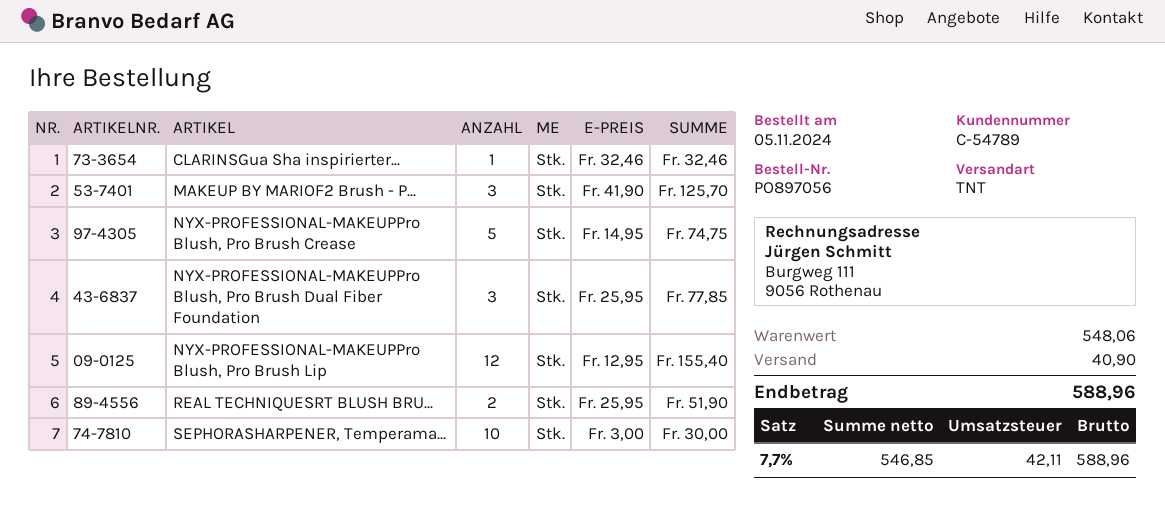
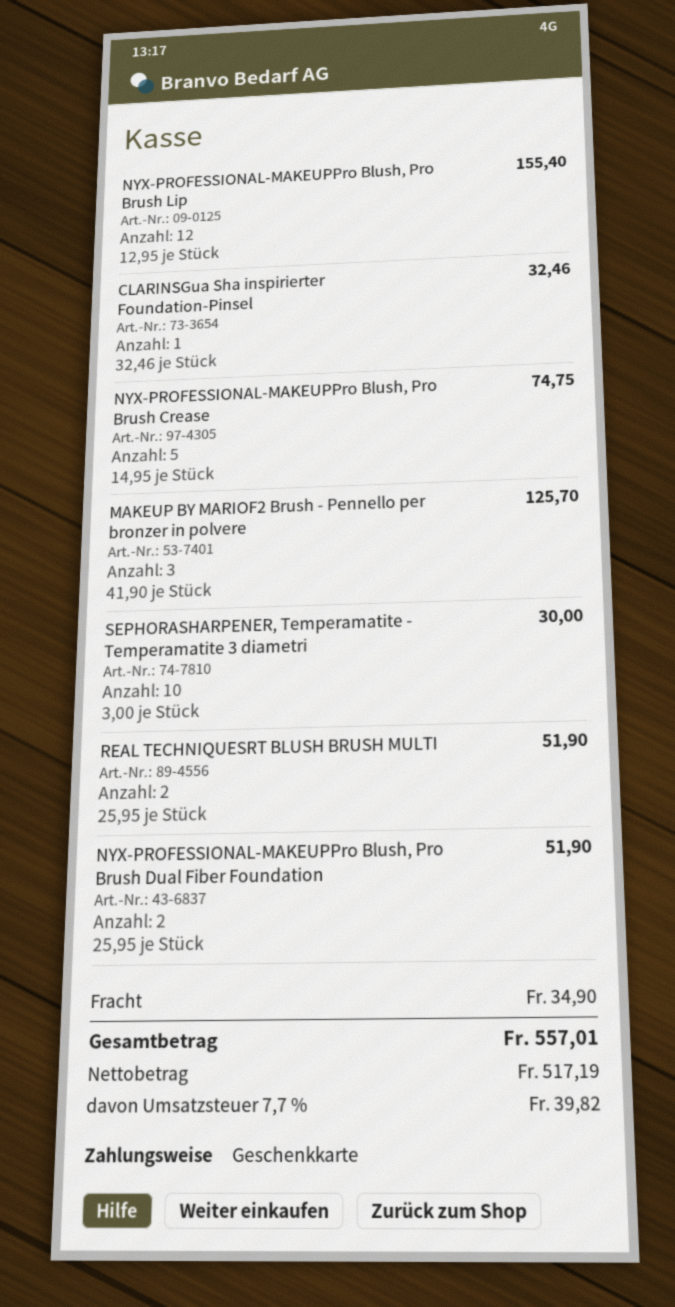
NYX-PROFESSIONAL-MAKEUPPro Blush, Pro Brush Dual Fiber Foundation: 3 x 25.95 = 77.85 -> 2 x 25.95 = 51.90
shipping: 40.90 -> 34.90
net: 546.85 -> 517.19
tax: 7.7% = 42.11 -> 7.7% = 39.82
total: 588.96 -> 557.01

